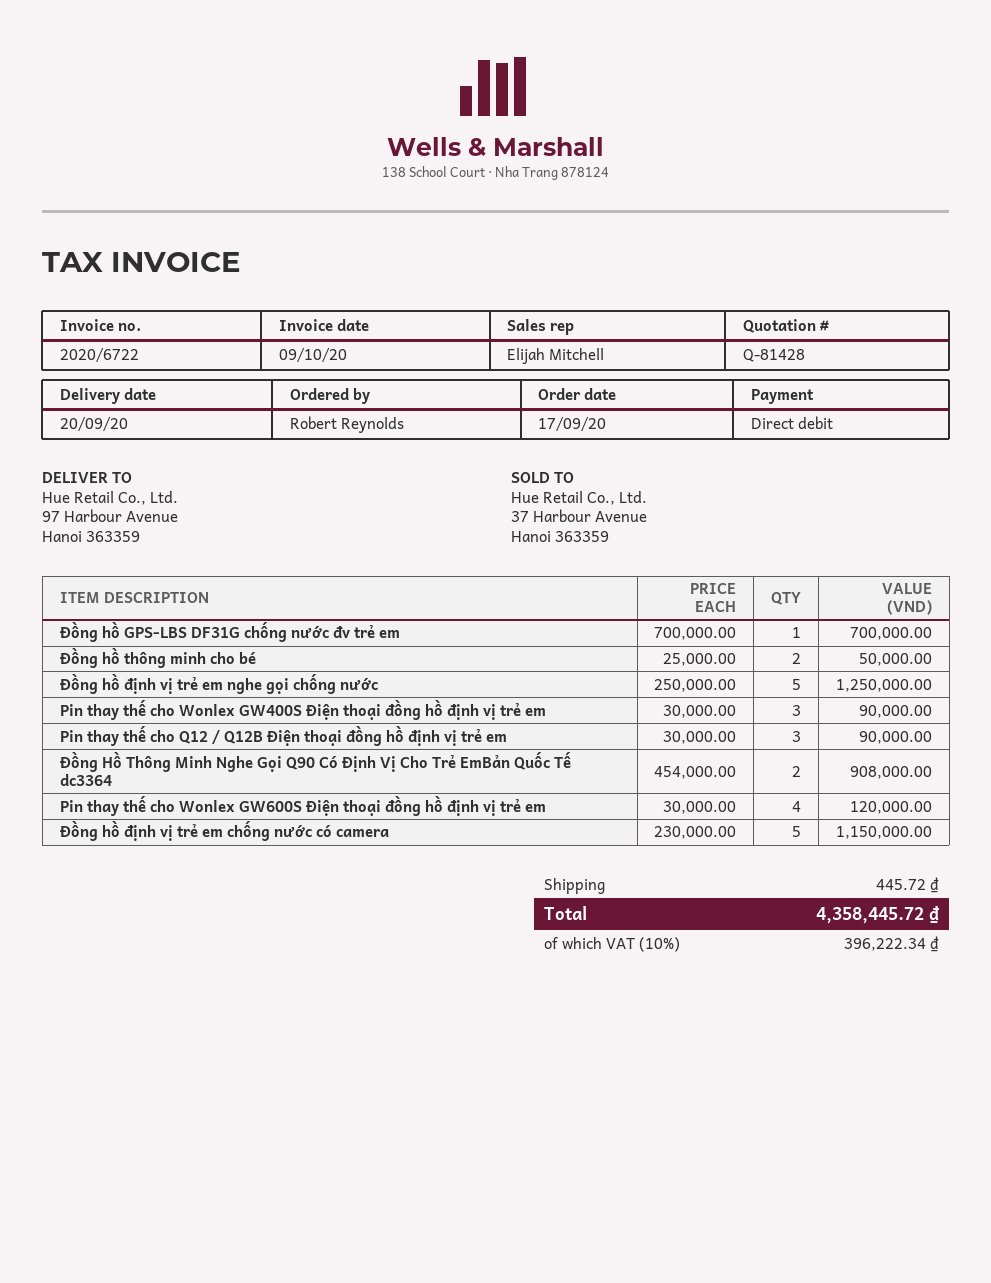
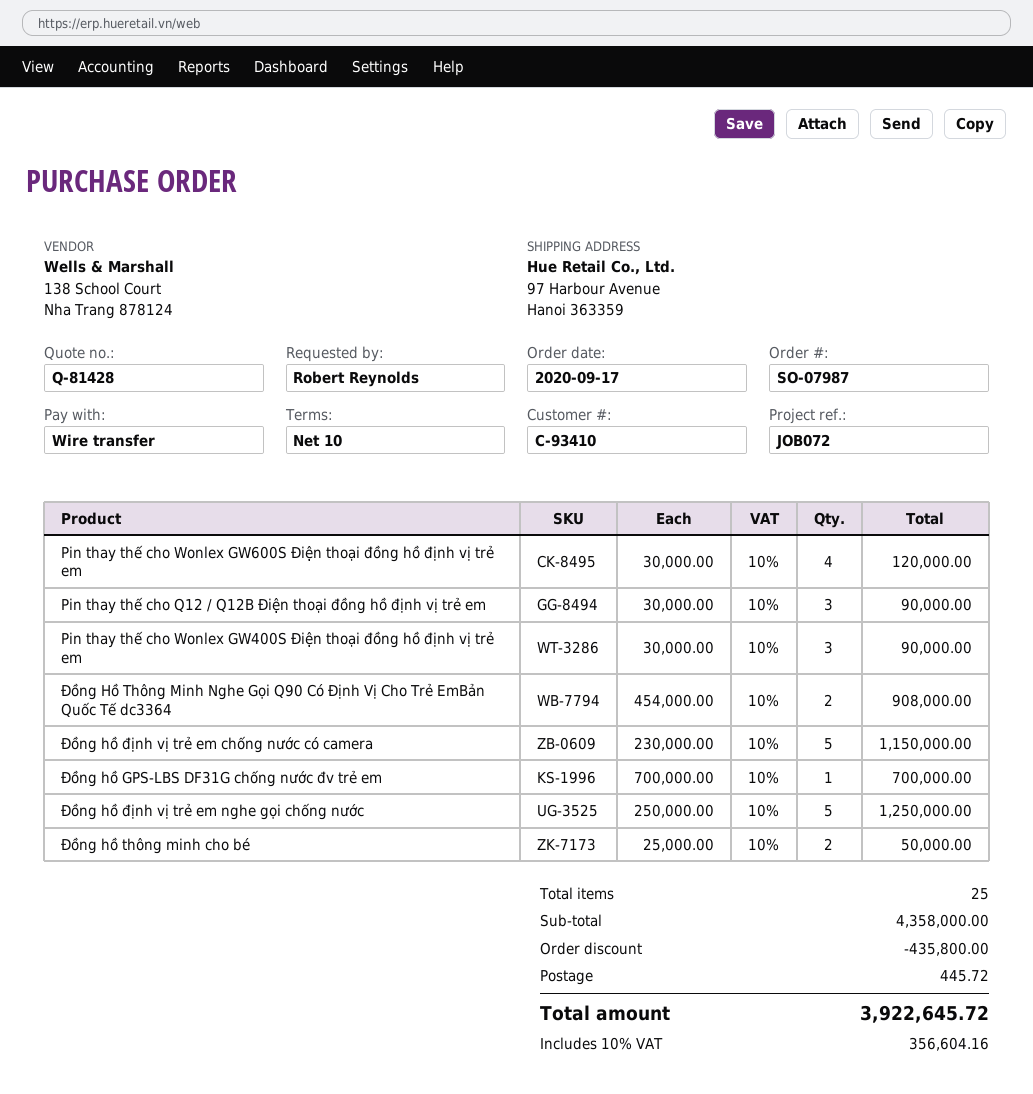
payment method: direct debit -> bank transfer
discount: none -> 435800.00
tax: 10% = 396222.34 -> 10% = 356604.16
total: 4358445.72 -> 3922645.72

